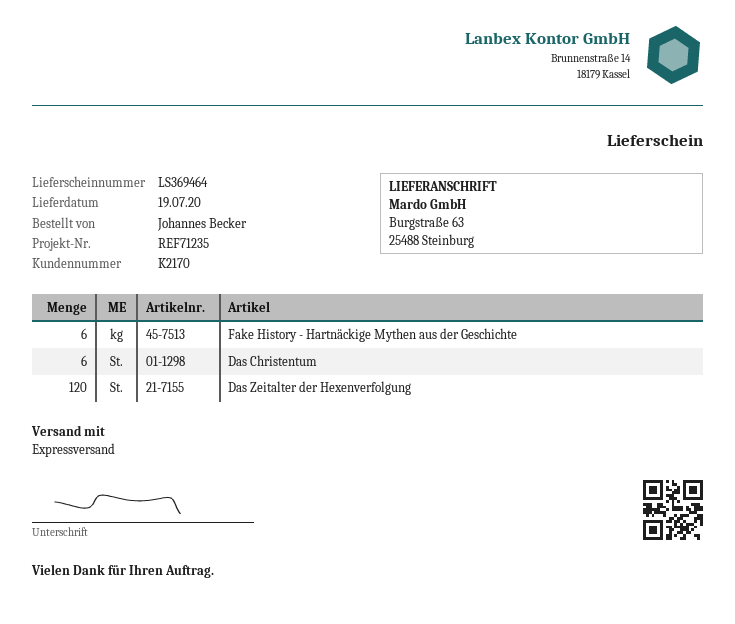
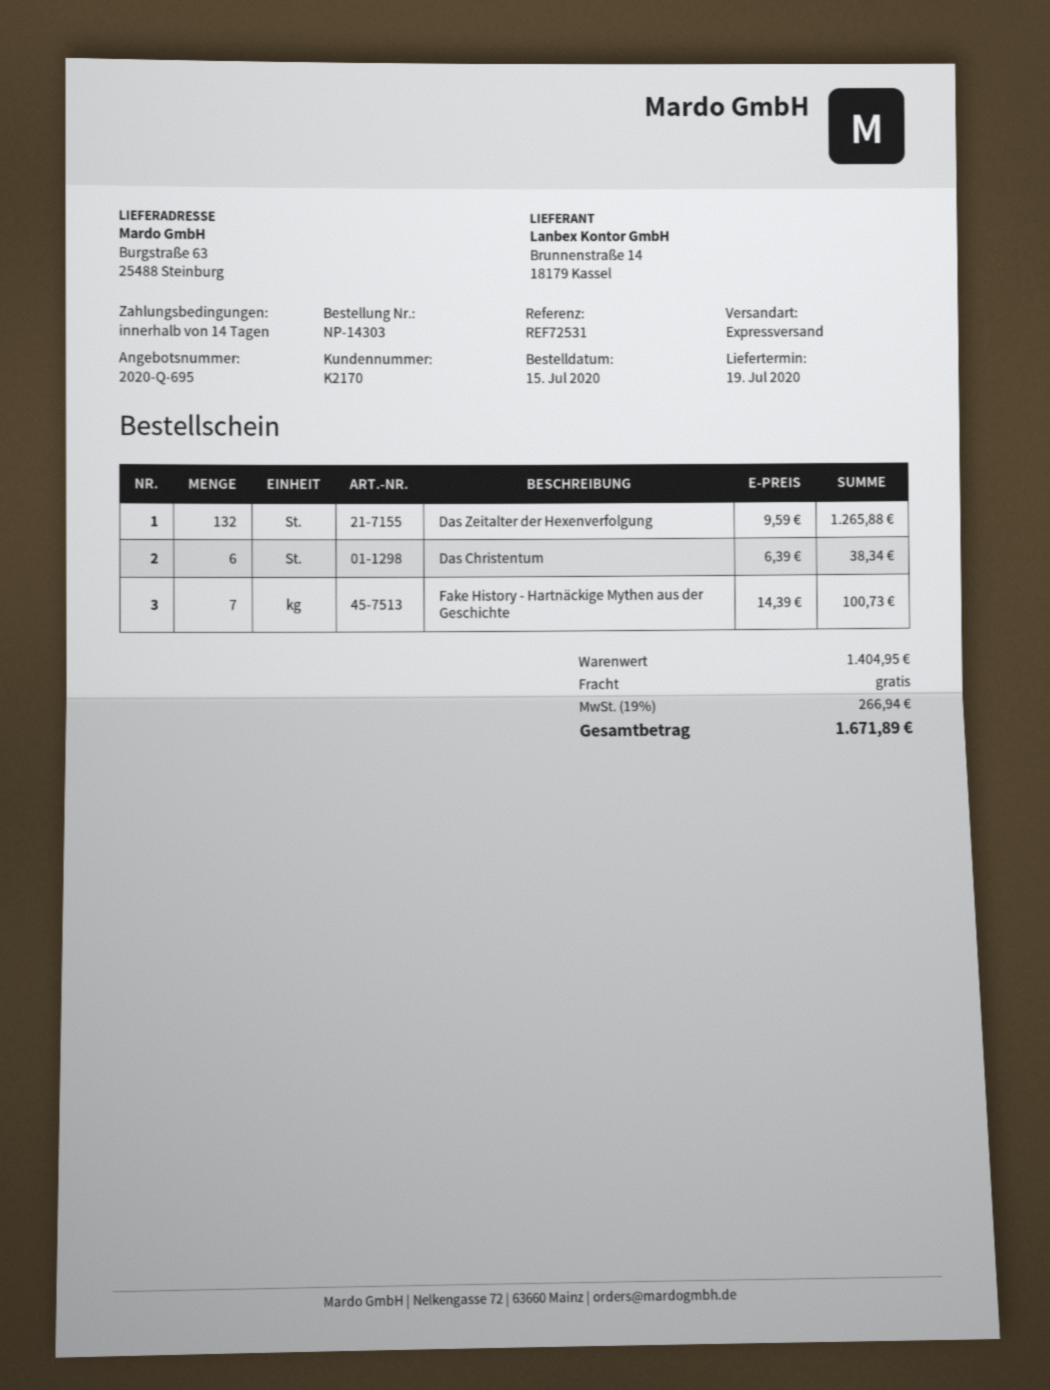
reference: REF71235 -> REF72531
Fake History - Hartnäckige Mythen aus der Geschichte: 6 -> 7
Das Zeitalter der Hexenverfolgung: 120 -> 132

